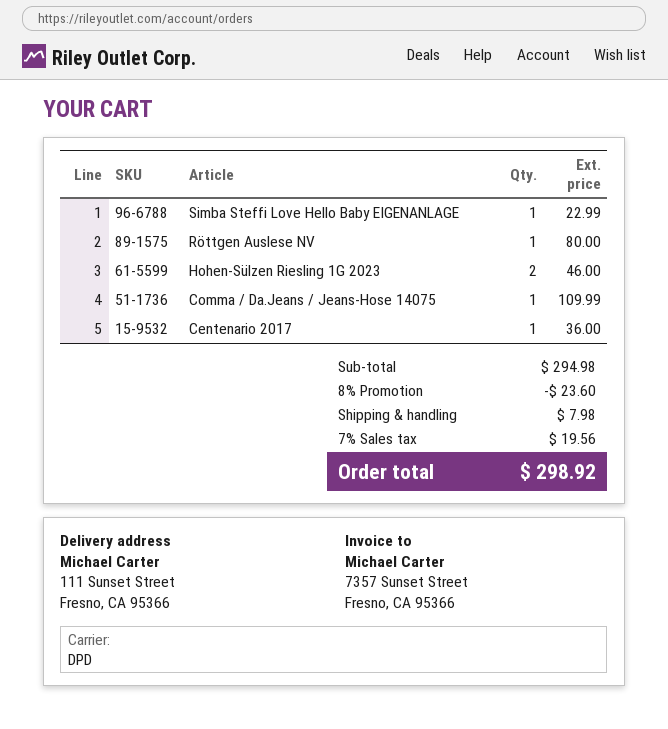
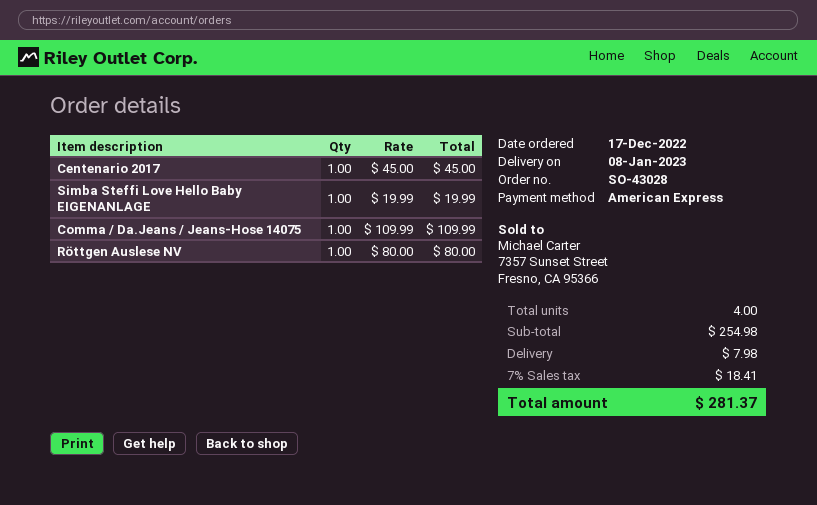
Simba Steffi Love Hello Baby EIGENANLAGE: 1 for 22.99 -> 1 for 19.99
Hohen-Sülzen Riesling 1G 2023: 2 for 46.00 -> none
Centenario 2017: 1 for 36.00 -> 1 for 45.00
subtotal: 294.98 -> 254.98
discount: 8% = 23.60 -> none
tax: 7% = 19.56 -> 7% = 18.41
total: 298.92 -> 281.37

